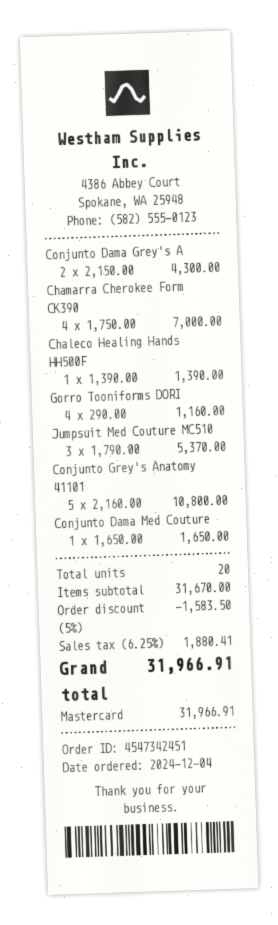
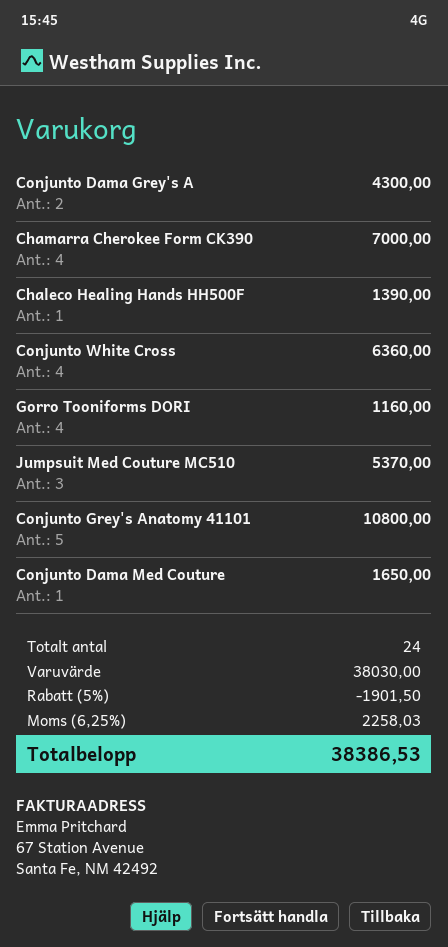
Conjunto White Cross: none -> 4 for 6360.00
total quantity: 20 -> 24
subtotal: 31670.00 -> 38030.00
discount: 5% = 1583.50 -> 5% = 1901.50
tax: 6.25% = 1880.41 -> 6.25% = 2258.03
total: 31966.91 -> 38386.53

